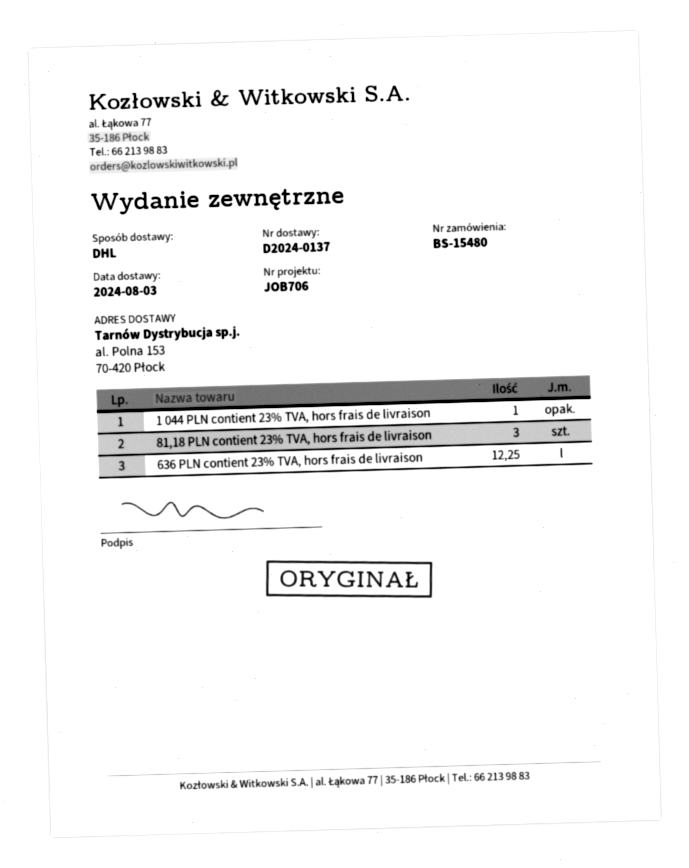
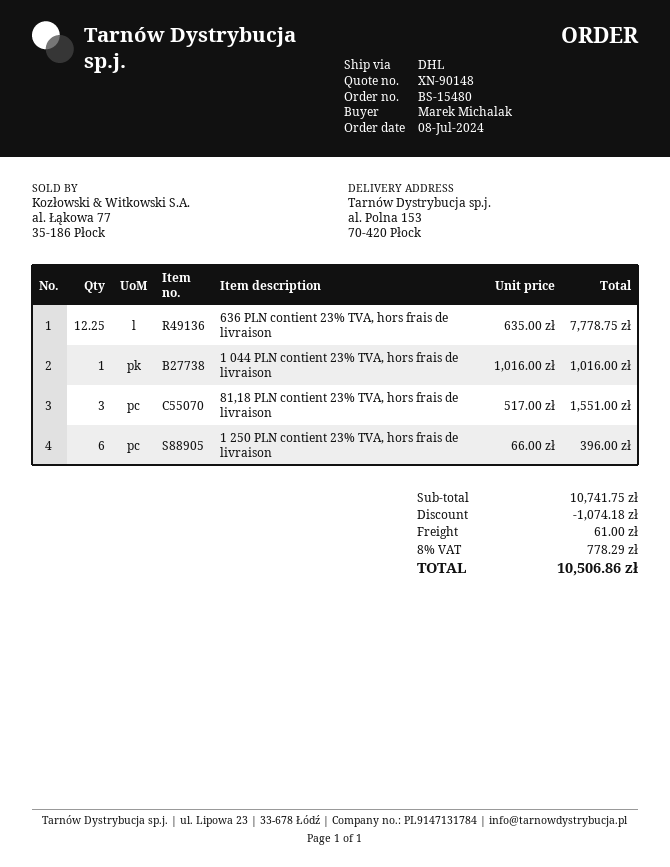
1 250 PLN contient 23% TVA, hors frais de livraison: none -> 6

